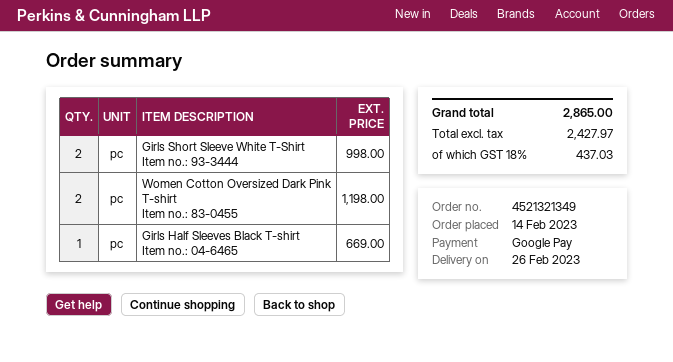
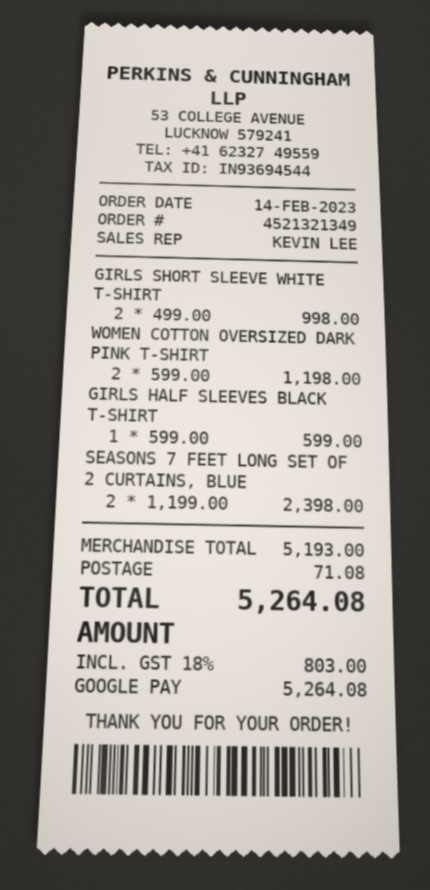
Girls Half Sleeves Black T-shirt: 1 for 669.00 -> 1 for 599.00
SEASONS 7 FEET LONG SET OF 2 CURTAINS, BLUE: none -> 2 for 2398.00
shipping: none -> 71.08
tax: 18% = 437.03 -> 18% = 803.00
total: 2865.00 -> 5264.08

